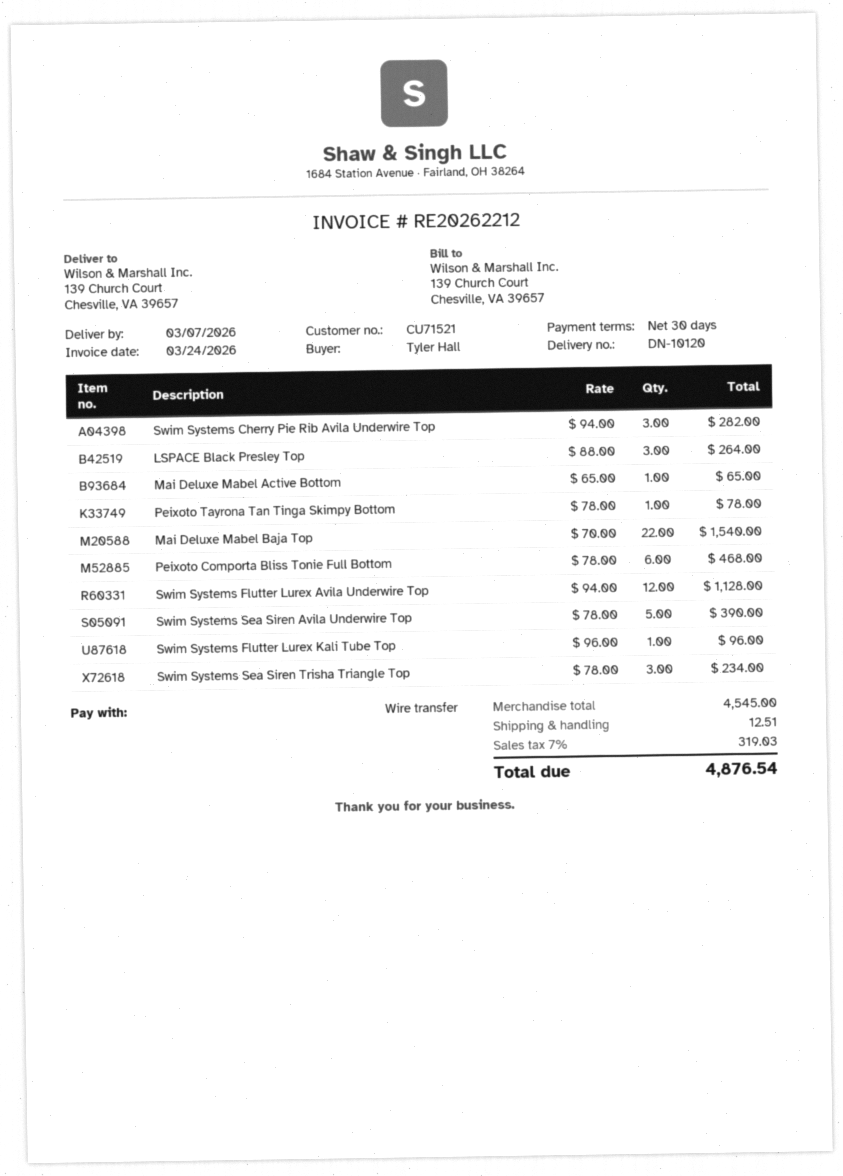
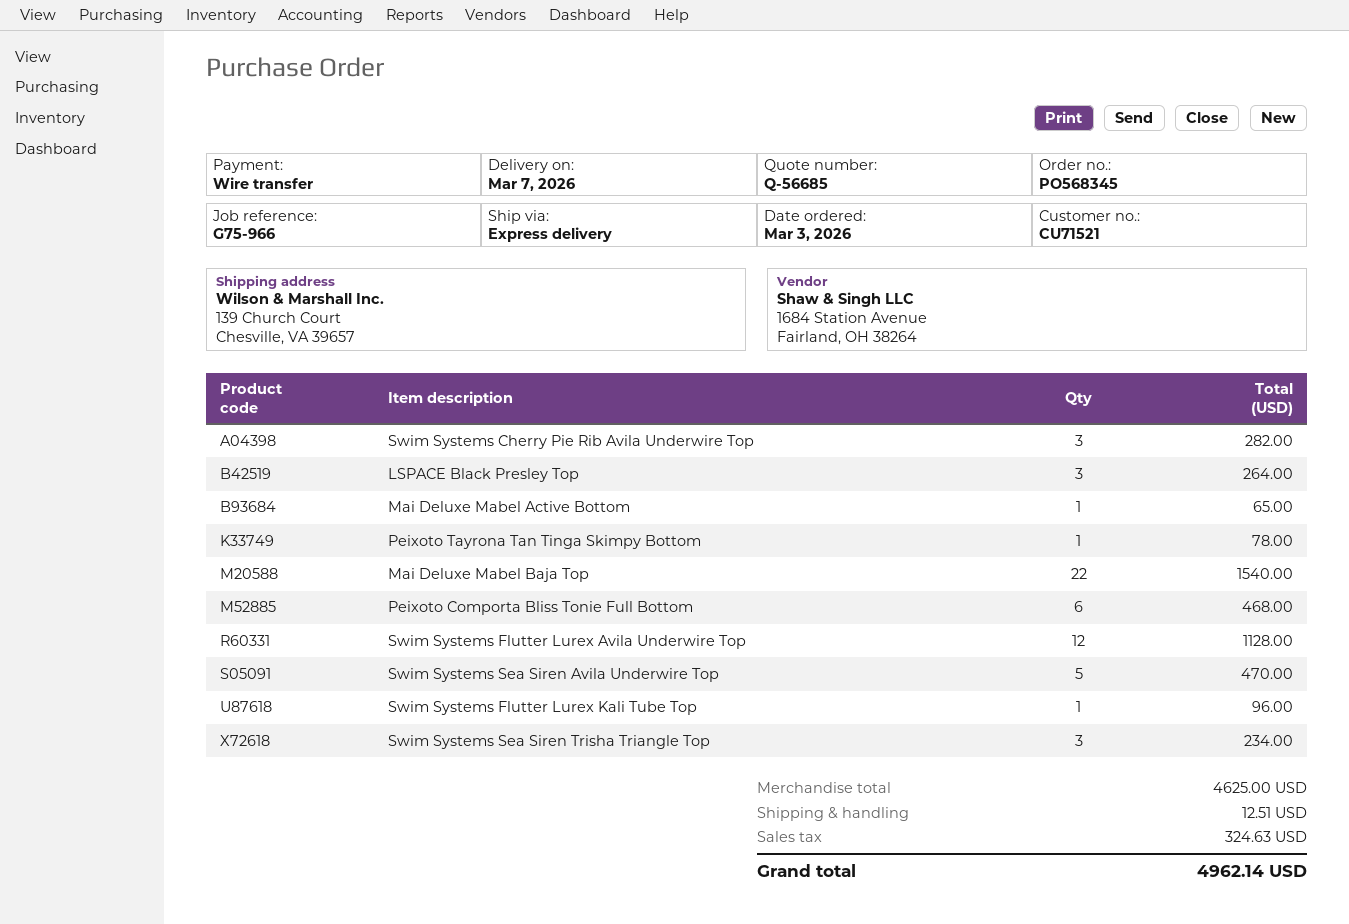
Swim Systems Sea Siren Avila Underwire Top: 5 for 390.00 -> 5 for 470.00
subtotal: 4545.00 -> 4625.00
tax: 319.03 -> 324.63
total: 4876.54 -> 4962.14

